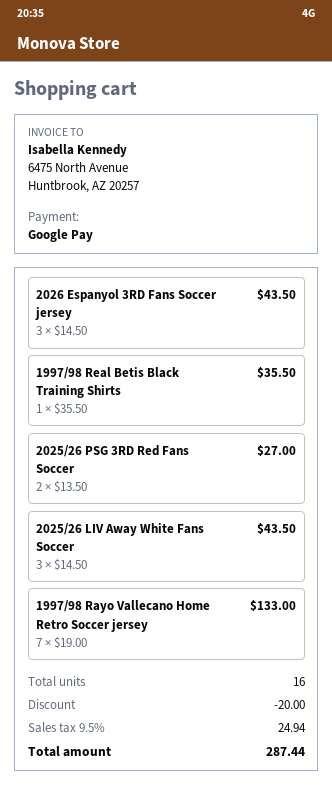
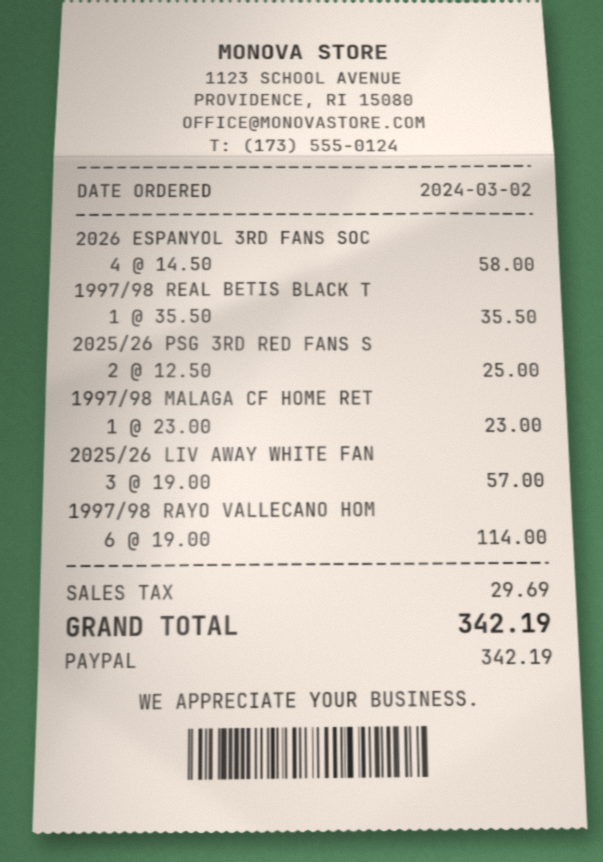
payment method: Google Pay -> PayPal
2026 Espanyol 3RD Fans Soccer jersey: 3 x 14.50 = 43.50 -> 4 x 14.50 = 58.00
2025/26 PSG 3RD Red Fans Soccer: 2 x 13.50 = 27.00 -> 2 x 12.50 = 25.00
2025/26 LIV Away White Fans Soccer: 3 x 14.50 = 43.50 -> 3 x 19.00 = 57.00
1997/98 Rayo Vallecano Home Retro Soccer jersey: 7 x 19.00 = 133.00 -> 6 x 19.00 = 114.00
1997/98 MALAGA CF HOME RET: none -> 1 x 23.00 = 23.00
discount: 20.00 -> none
tax: 24.94 -> 29.69
total: 287.44 -> 342.19

